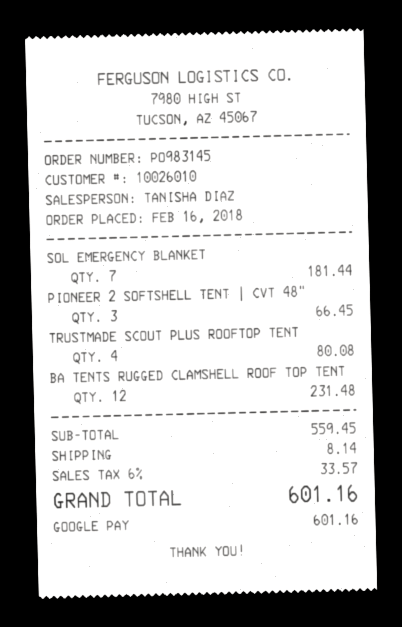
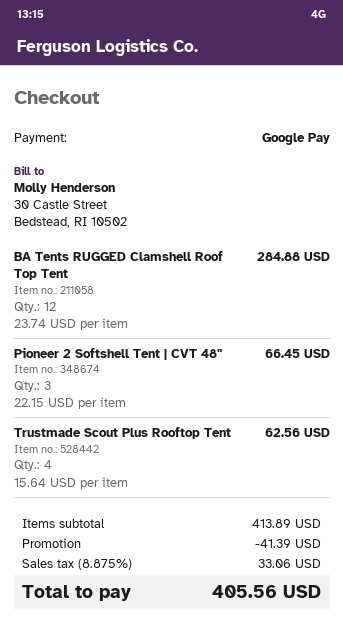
SOL EMERGENCY BLANKET: 7 for 181.44 -> none
TRUSTMADE SCOUT PLUS ROOFTOP TENT: 4 for 80.08 -> 4 for 62.56
BA TENTS RUGGED CLAMSHELL ROOF TOP TENT: 12 for 231.48 -> 12 for 284.88
subtotal: 559.45 -> 413.89
discount: none -> 41.39
shipping: 8.14 -> none
tax: 6% = 33.57 -> 8.875% = 33.06
total: 601.16 -> 405.56

